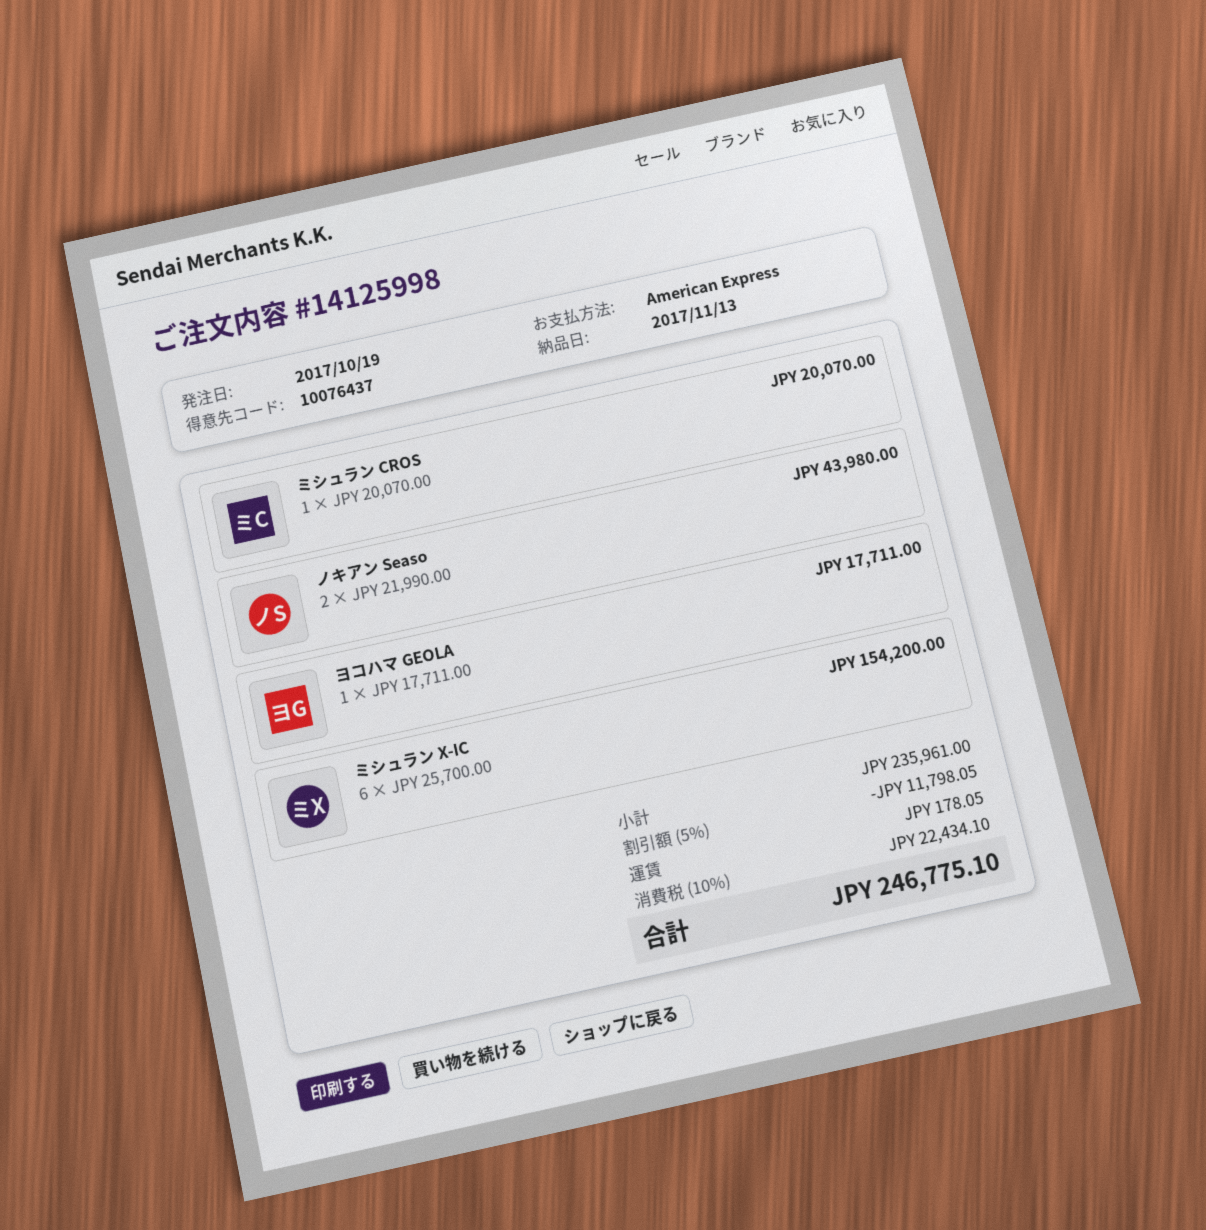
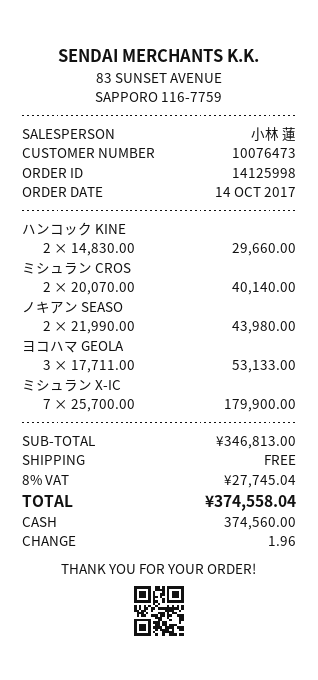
order date: 2017-10-19 -> 2017-10-14
customer number: 10076437 -> 10076473
payment method: American Express -> cash
ミシュラン CROS: 1 x 20070.00 = 20070.00 -> 2 x 20070.00 = 40140.00
ヨコハマ GEOLA: 1 x 17711.00 = 17711.00 -> 3 x 17711.00 = 53133.00
ミシュラン X-IC: 6 x 25700.00 = 154200.00 -> 7 x 25700.00 = 179900.00
ハンコック KINE: none -> 2 x 14830.00 = 29660.00
subtotal: 235961.00 -> 346813.00
discount: 5% = 11798.05 -> none
shipping: 178.05 -> 0.00
tax: 10% = 22434.10 -> 8% = 27745.04
total: 246775.10 -> 374558.04

